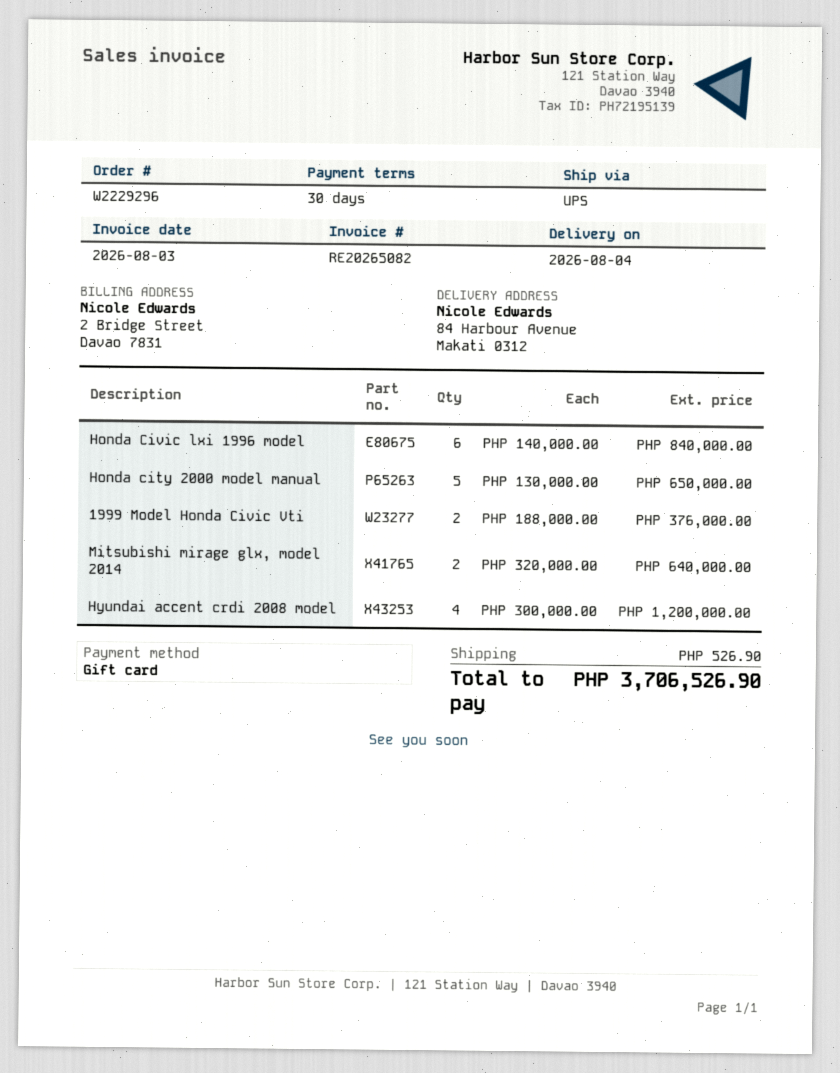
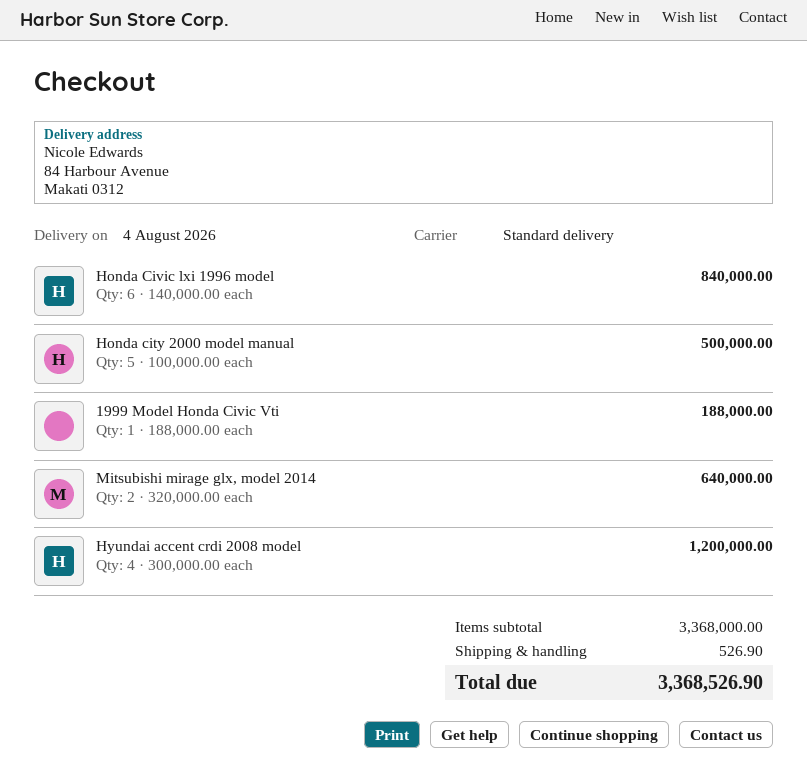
shipping method: UPS -> standard
Honda city 2000 model manual: 5 x 130000.00 = 650000.00 -> 5 x 100000.00 = 500000.00
1999 Model Honda Civic Vti: 2 x 188000.00 = 376000.00 -> 1 x 188000.00 = 188000.00
total: 3706526.90 -> 3368526.90

